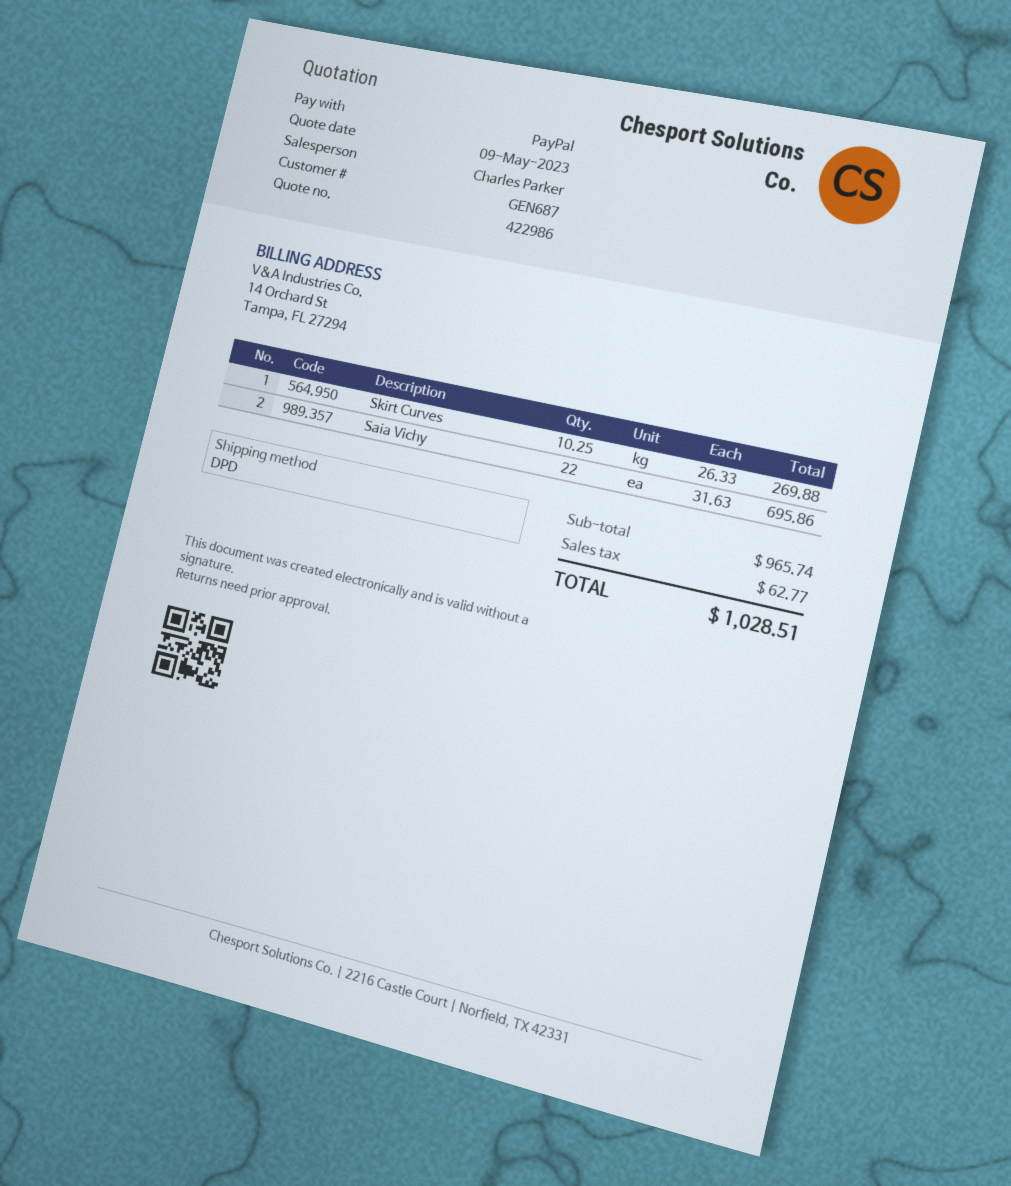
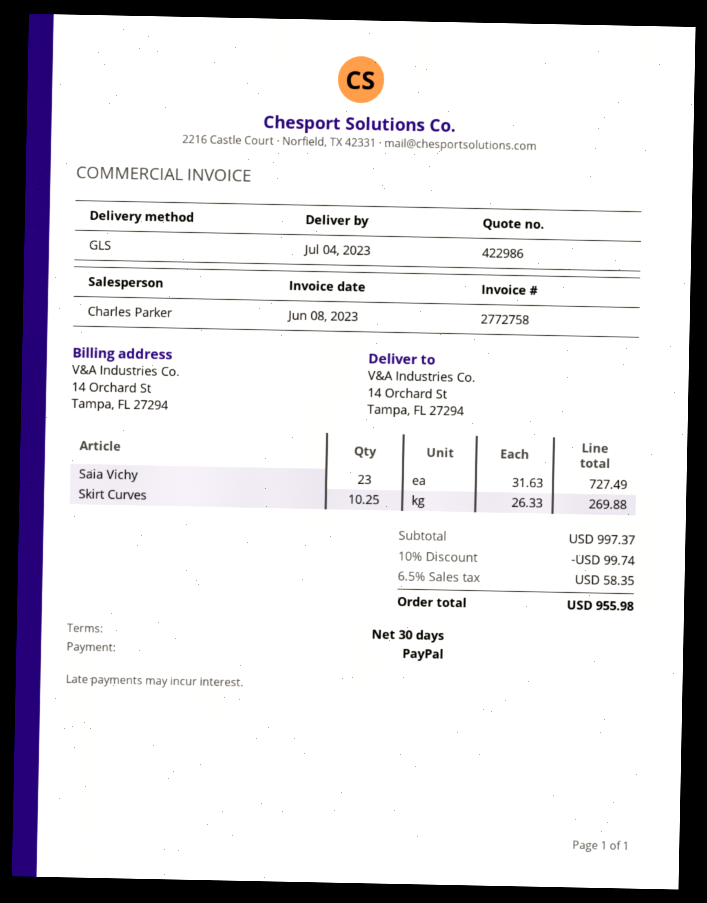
shipping method: DPD -> GLS
Saia Vichy: 22 x 31.63 = 695.86 -> 23 x 31.63 = 727.49
subtotal: 965.74 -> 997.37
discount: none -> 10% = 99.74
tax: 62.77 -> 58.35
total: 1028.51 -> 955.98

